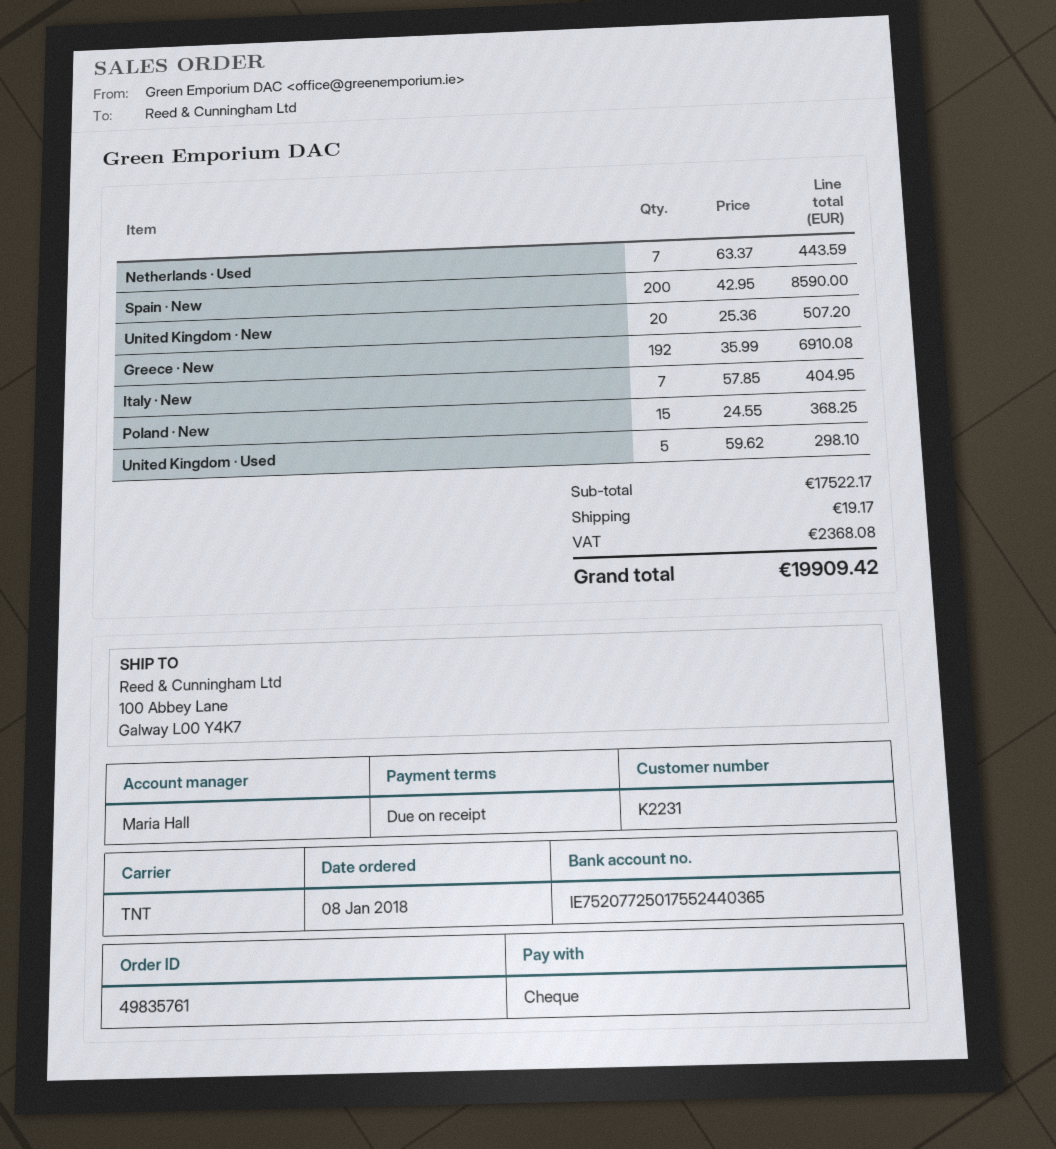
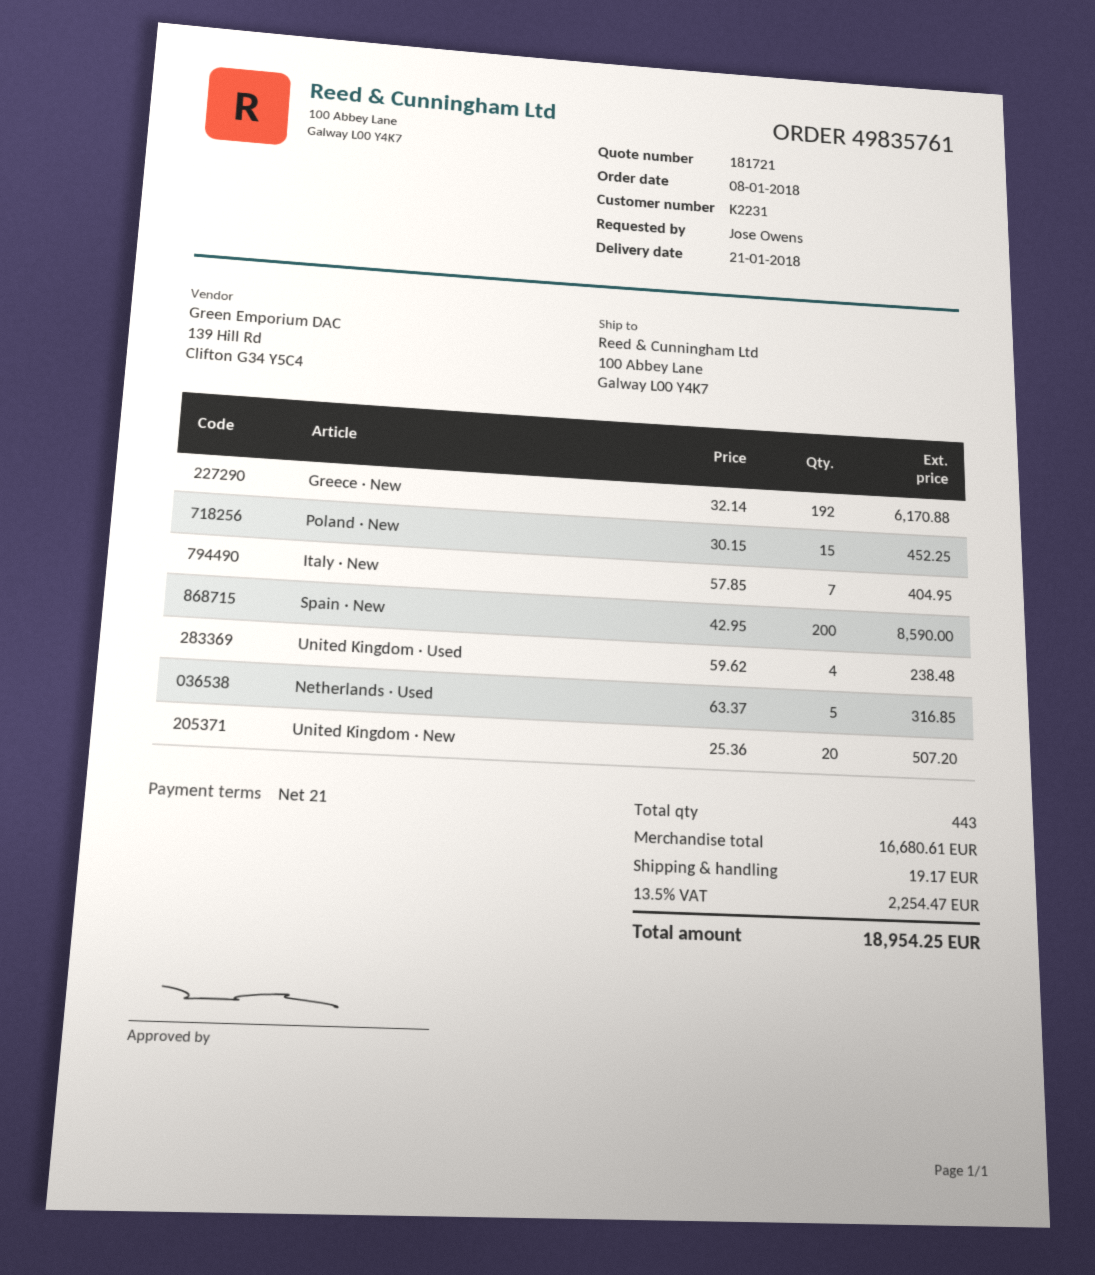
payment terms: on receipt -> 21 days
Netherlands · Used: 7 x 63.37 = 443.59 -> 5 x 63.37 = 316.85
Greece · New: 192 x 35.99 = 6910.08 -> 192 x 32.14 = 6170.88
Poland · New: 15 x 24.55 = 368.25 -> 15 x 30.15 = 452.25
United Kingdom · Used: 5 x 59.62 = 298.10 -> 4 x 59.62 = 238.48
subtotal: 17522.17 -> 16680.61
tax: 2368.08 -> 2254.47
total: 19909.42 -> 18954.25

